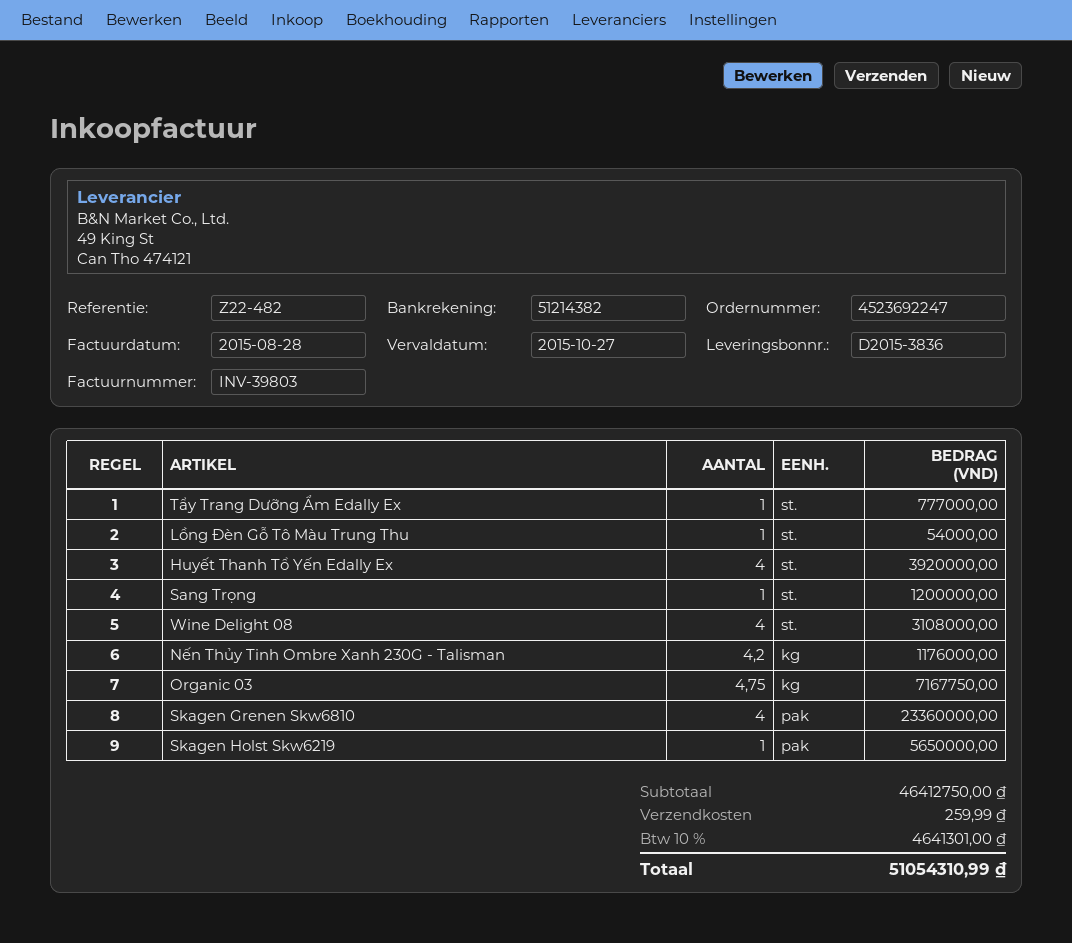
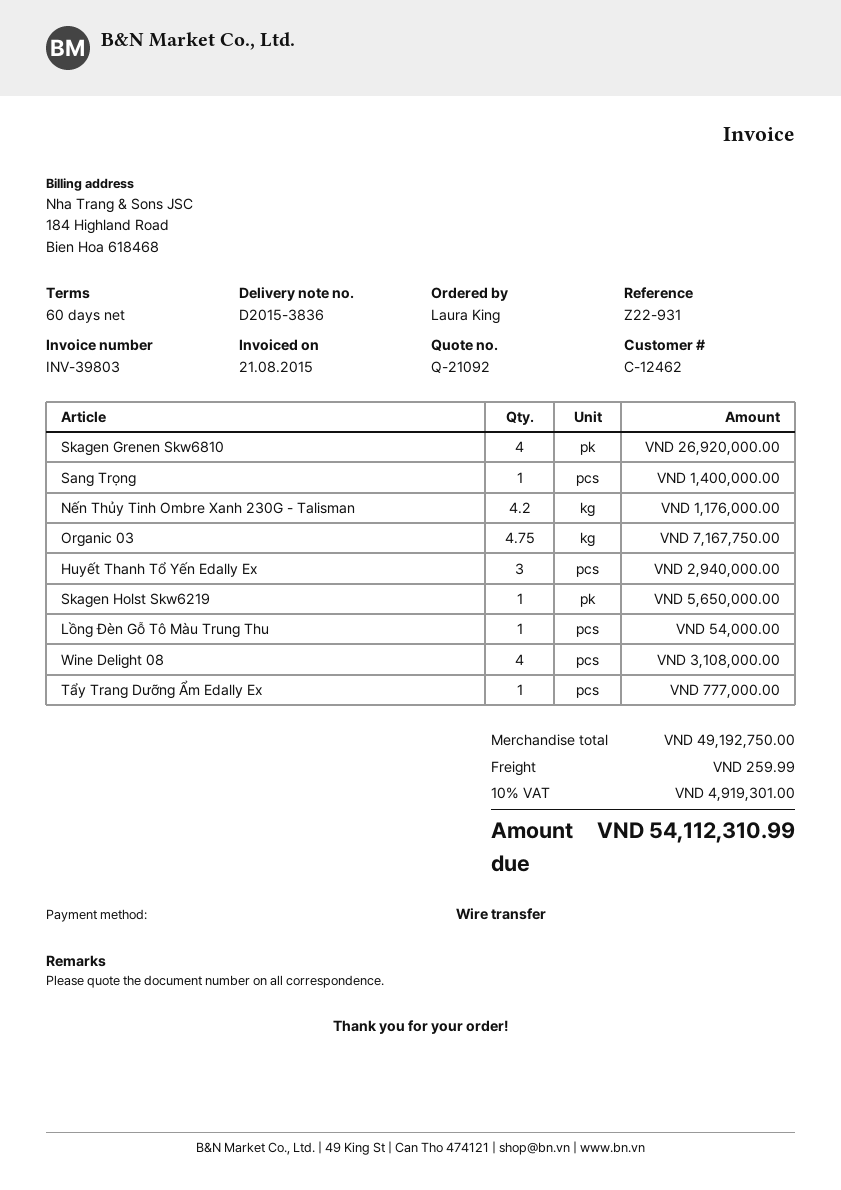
invoice date: 2015-08-28 -> 2015-08-21
reference: Z22-482 -> Z22-931
Huyết Thanh Tổ Yến Edally Ex: 4 for 3920000.00 -> 3 for 2940000.00
Sang Trọng: 1 for 1200000.00 -> 1 for 1400000.00
Skagen Grenen Skw6810: 4 for 23360000.00 -> 4 for 26920000.00
subtotal: 46412750.00 -> 49192750.00
tax: 10% = 4641301.00 -> 10% = 4919301.00
total: 51054310.99 -> 54112310.99

